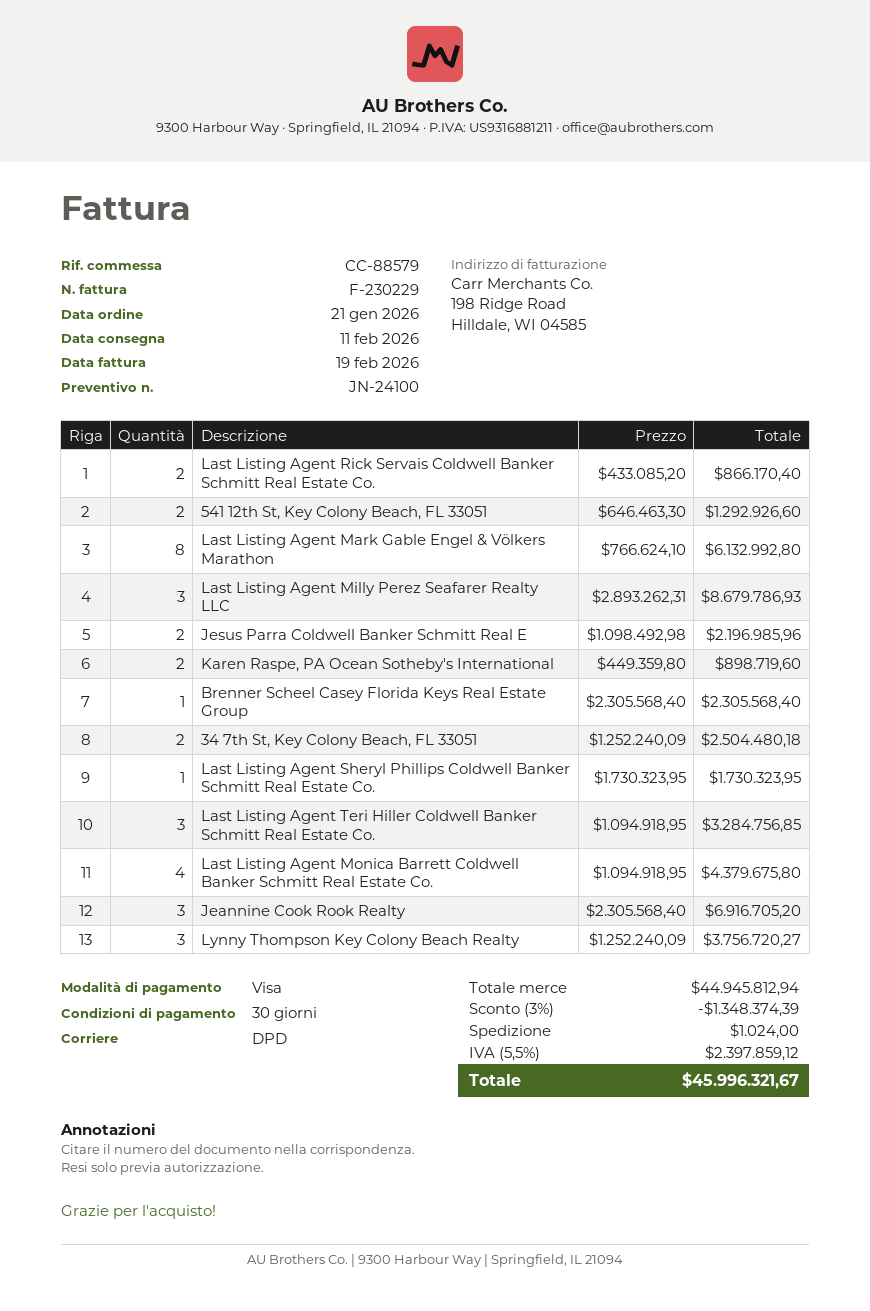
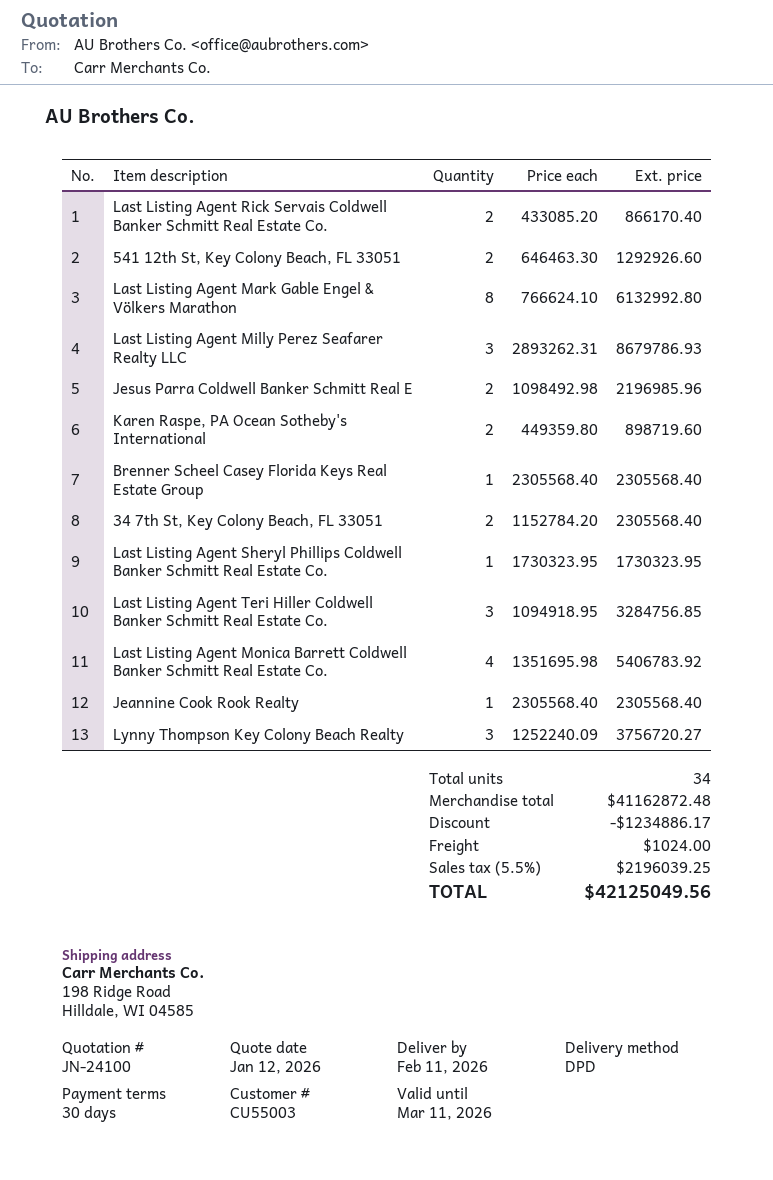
34 7th St, Key Colony Beach, FL 33051: 2 x 1252240.09 = 2504480.18 -> 2 x 1152784.20 = 2305568.40
Last Listing Agent Monica Barrett Coldwell Banker Schmitt Real Estate Co.: 4 x 1094918.95 = 4379675.80 -> 4 x 1351695.98 = 5406783.92
Jeannine Cook Rook Realty: 3 x 2305568.40 = 6916705.20 -> 1 x 2305568.40 = 2305568.40
subtotal: 44945812.94 -> 41162872.48
discount: 1348374.39 -> 1234886.17
tax: 5.5% = 2397859.12 -> 5.5% = 2196039.25
total: 45996321.67 -> 42125049.56

